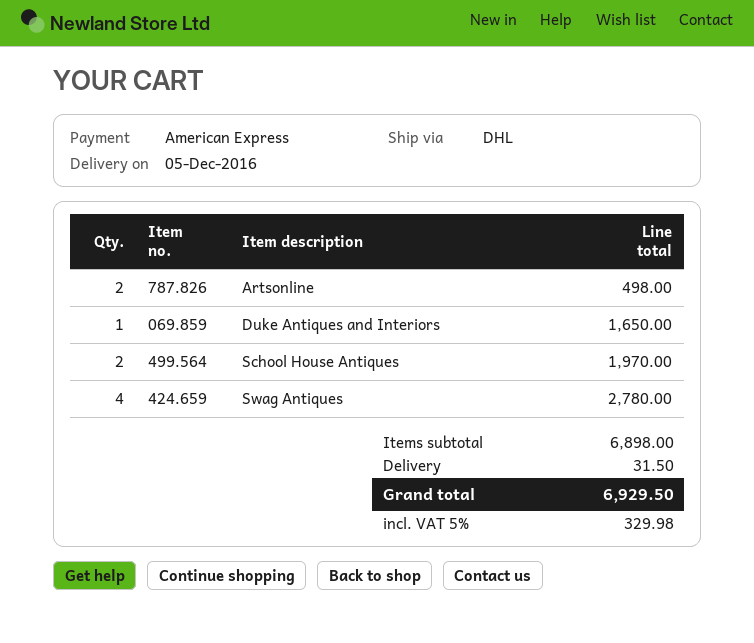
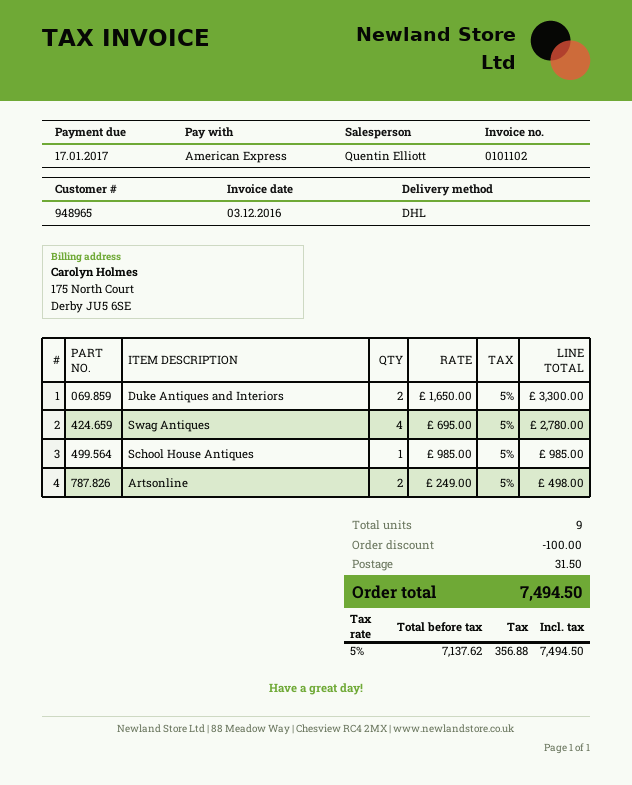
Duke Antiques and Interiors: 1 for 1650.00 -> 2 for 3300.00
School House Antiques: 2 for 1970.00 -> 1 for 985.00
discount: none -> 100.00
tax: 5% = 329.98 -> 5% = 356.88
total: 6929.50 -> 7494.50

